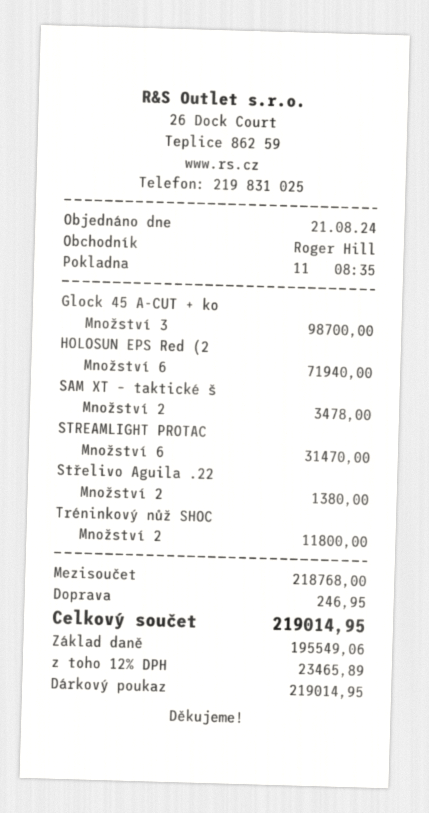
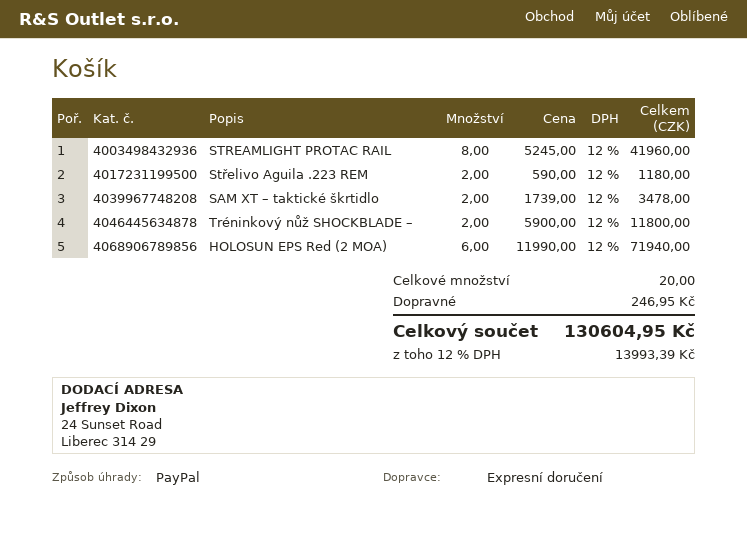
payment method: gift card -> PayPal
Glock 45 A-CUT + ko: 3 for 98700.00 -> none
STREAMLIGHT PROTAC: 6 for 31470.00 -> 8 for 41960.00
Střelivo Aguila .22: 2 for 1380.00 -> 2 for 1180.00
tax: 12% = 23465.89 -> 12% = 13993.39
total: 219014.95 -> 130604.95

